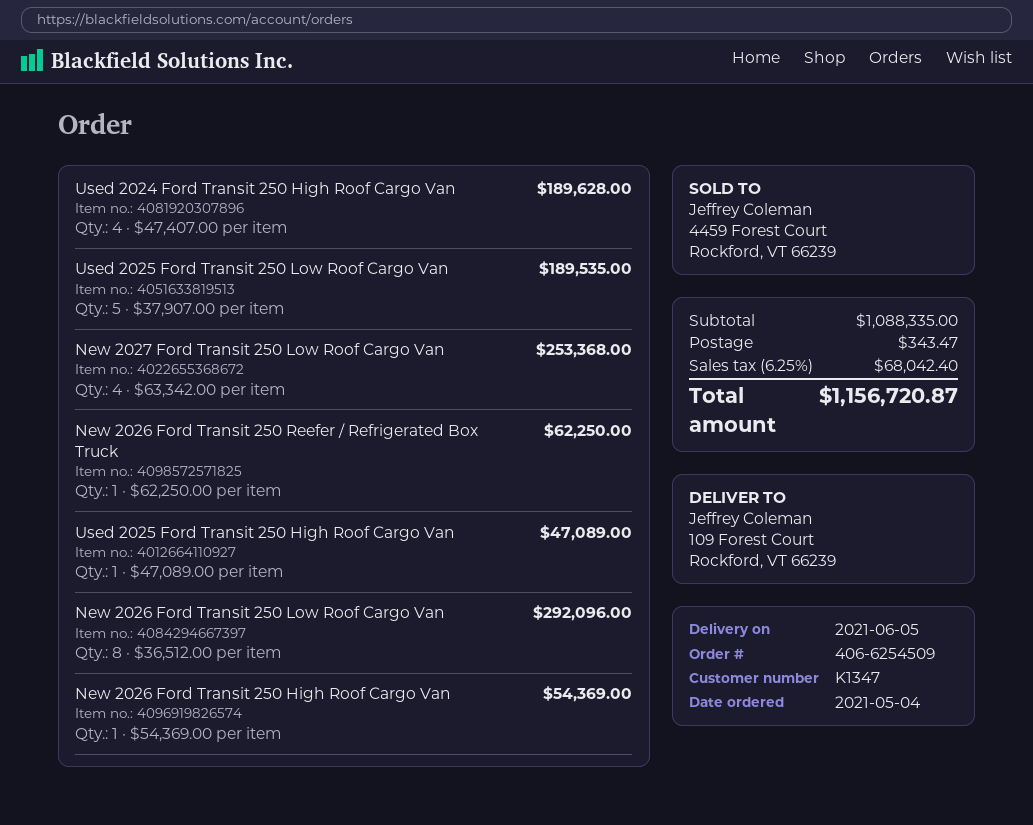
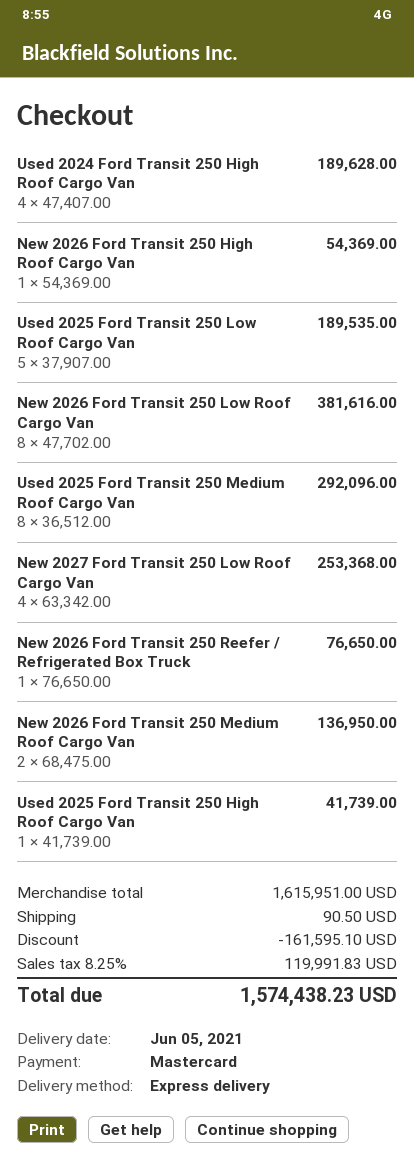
New 2026 Ford Transit 250 Reefer / Refrigerated Box Truck: 1 x 62250.00 = 62250.00 -> 1 x 76650.00 = 76650.00
Used 2025 Ford Transit 250 High Roof Cargo Van: 1 x 47089.00 = 47089.00 -> 1 x 41739.00 = 41739.00
New 2026 Ford Transit 250 Low Roof Cargo Van: 8 x 36512.00 = 292096.00 -> 8 x 47702.00 = 381616.00
Used 2025 Ford Transit 250 Medium Roof Cargo Van: none -> 8 x 36512.00 = 292096.00
New 2026 Ford Transit 250 Medium Roof Cargo Van: none -> 2 x 68475.00 = 136950.00
subtotal: 1088335.00 -> 1615951.00
discount: none -> 161595.10
shipping: 343.47 -> 90.50
tax: 6.25% = 68042.40 -> 8.25% = 119991.83
total: 1156720.87 -> 1574438.23

